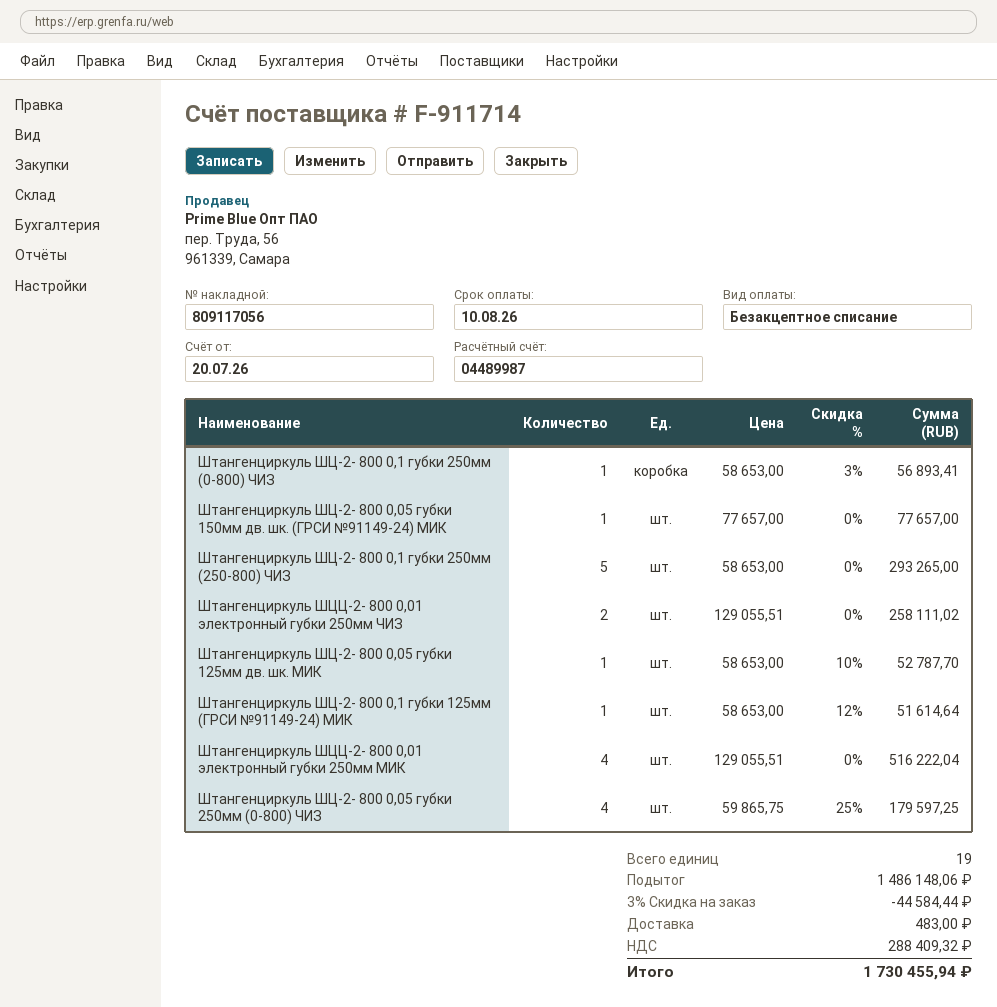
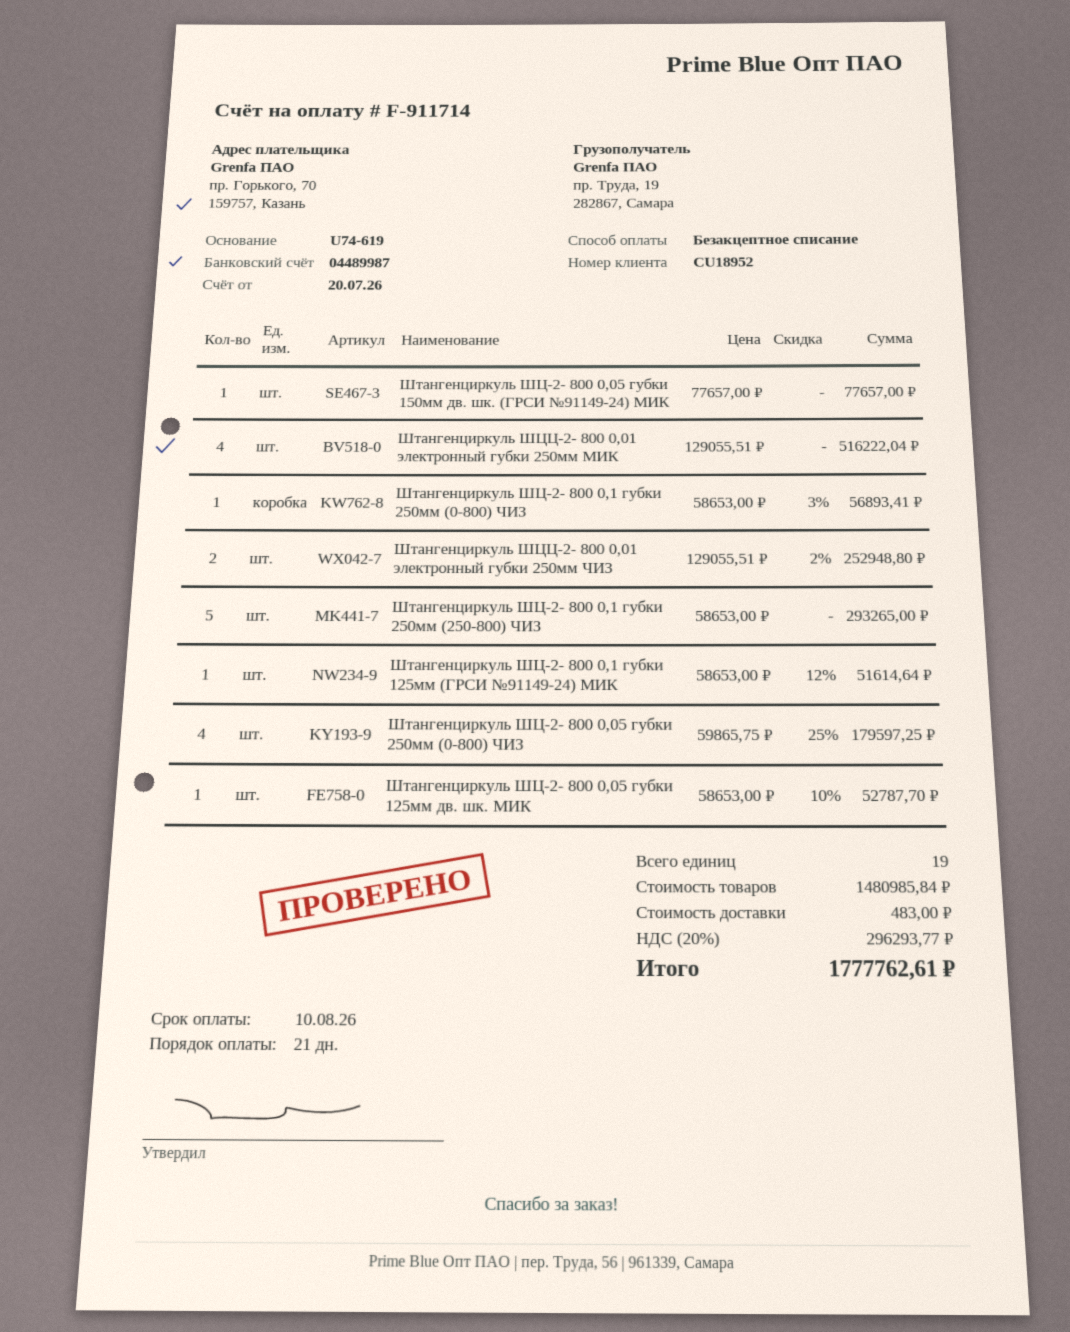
Штангенциркуль ШЦЦ-2- 800 0,01 электронный губки 250мм ЧИЗ: 2 x 129055.51 = 258111.02 -> 2 x 129055.51 - 2% = 252948.80
subtotal: 1486148.06 -> 1480985.84
discount: 3% = 44584.44 -> none
tax: 288409.32 -> 296293.77
total: 1730455.94 -> 1777762.61

